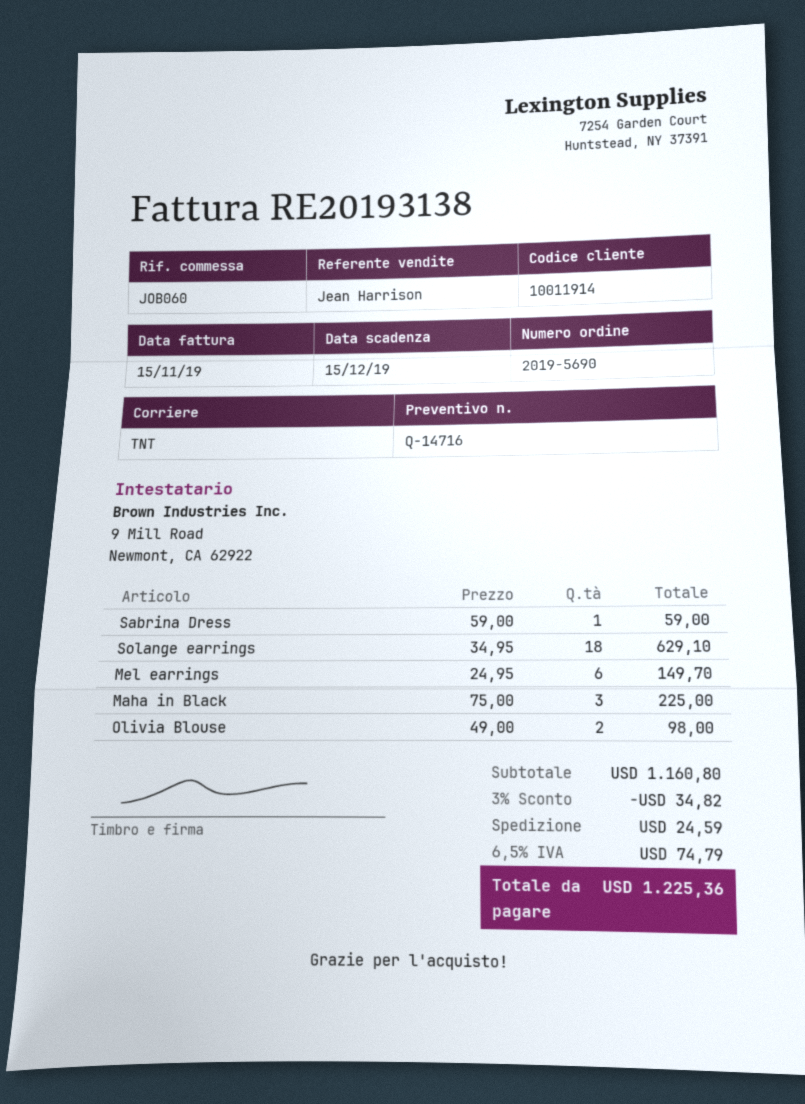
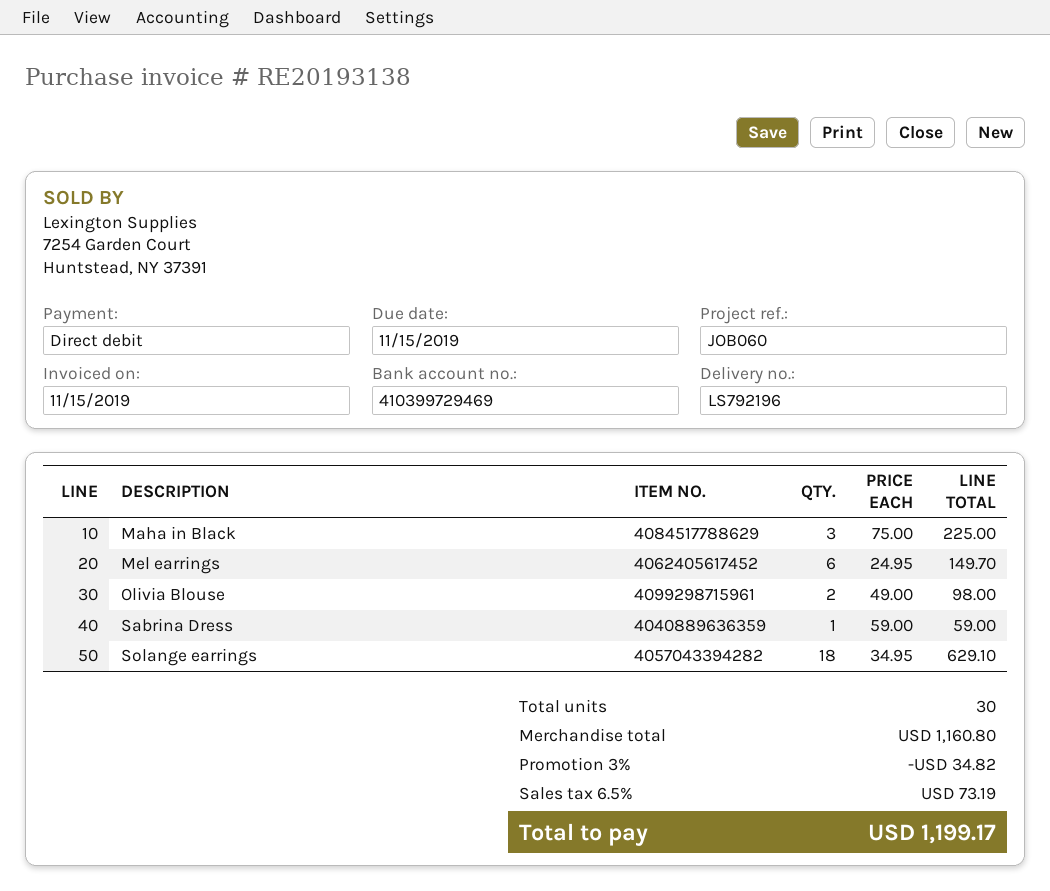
due date: 2019-12-15 -> 2019-11-15
shipping: 24.59 -> none
tax: 6.5% = 74.79 -> 6.5% = 73.19
total: 1225.36 -> 1199.17

